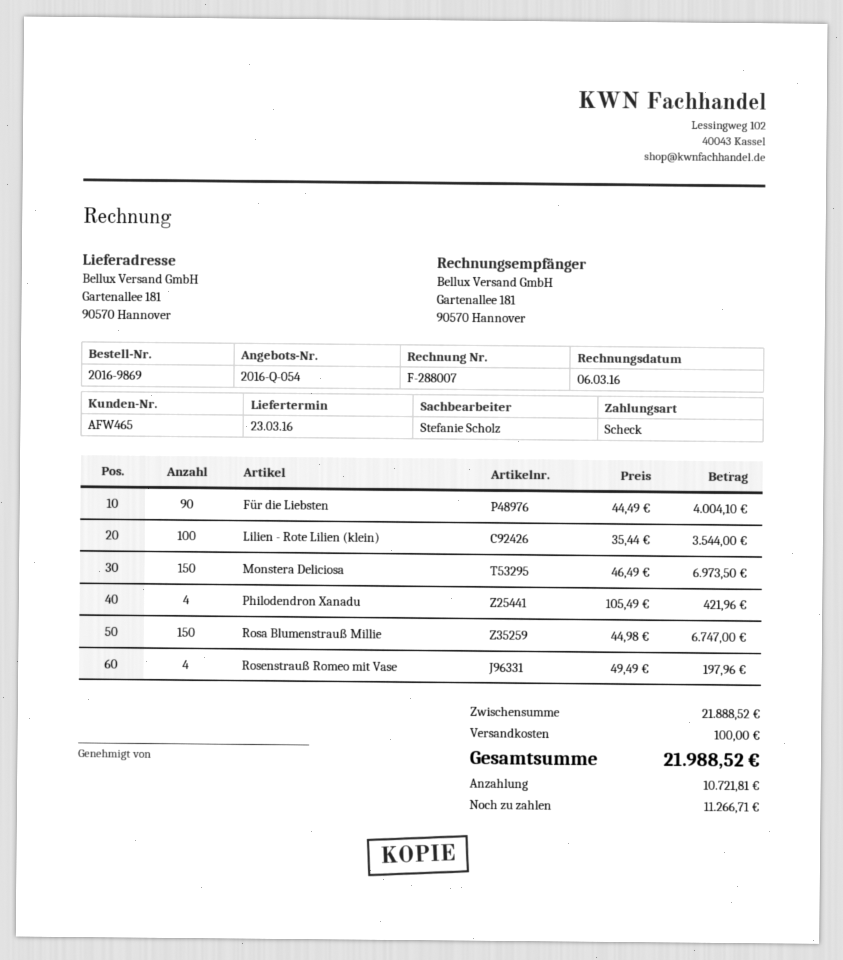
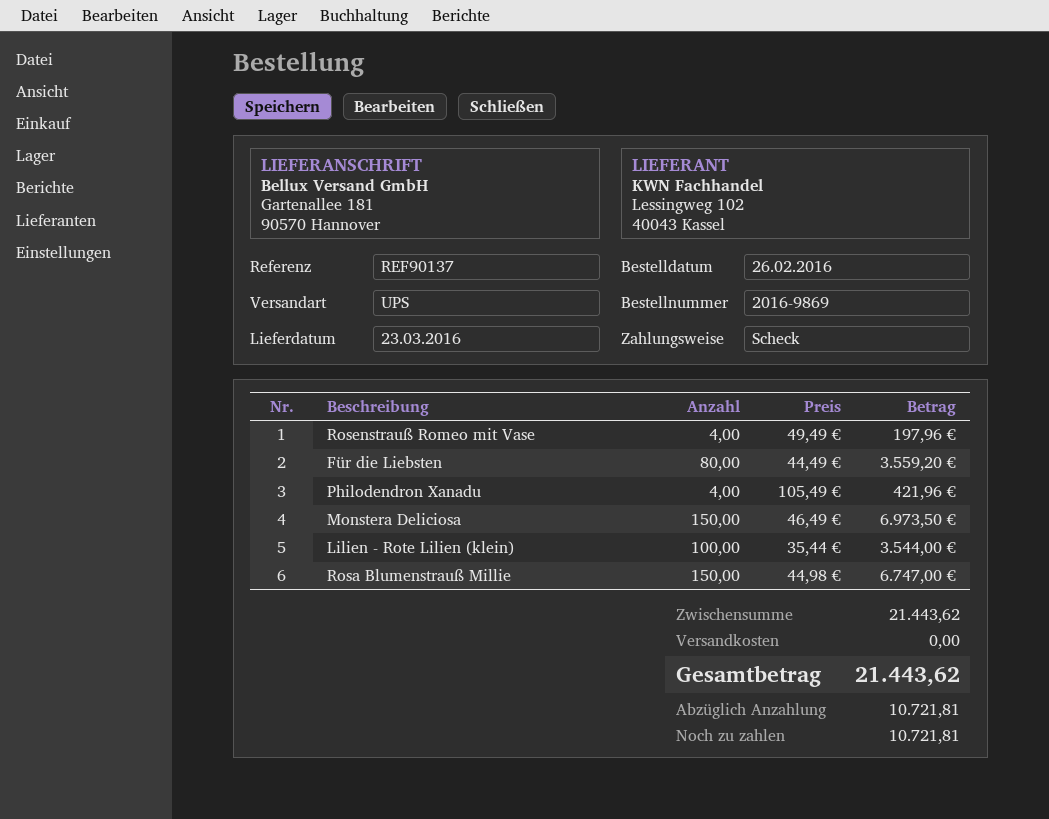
Für die Liebsten: 90 x 44.49 = 4004.10 -> 80 x 44.49 = 3559.20
subtotal: 21888.52 -> 21443.62
shipping: 100.00 -> 0.00
total: 21988.52 -> 21443.62
balance: 11266.71 -> 10721.81

